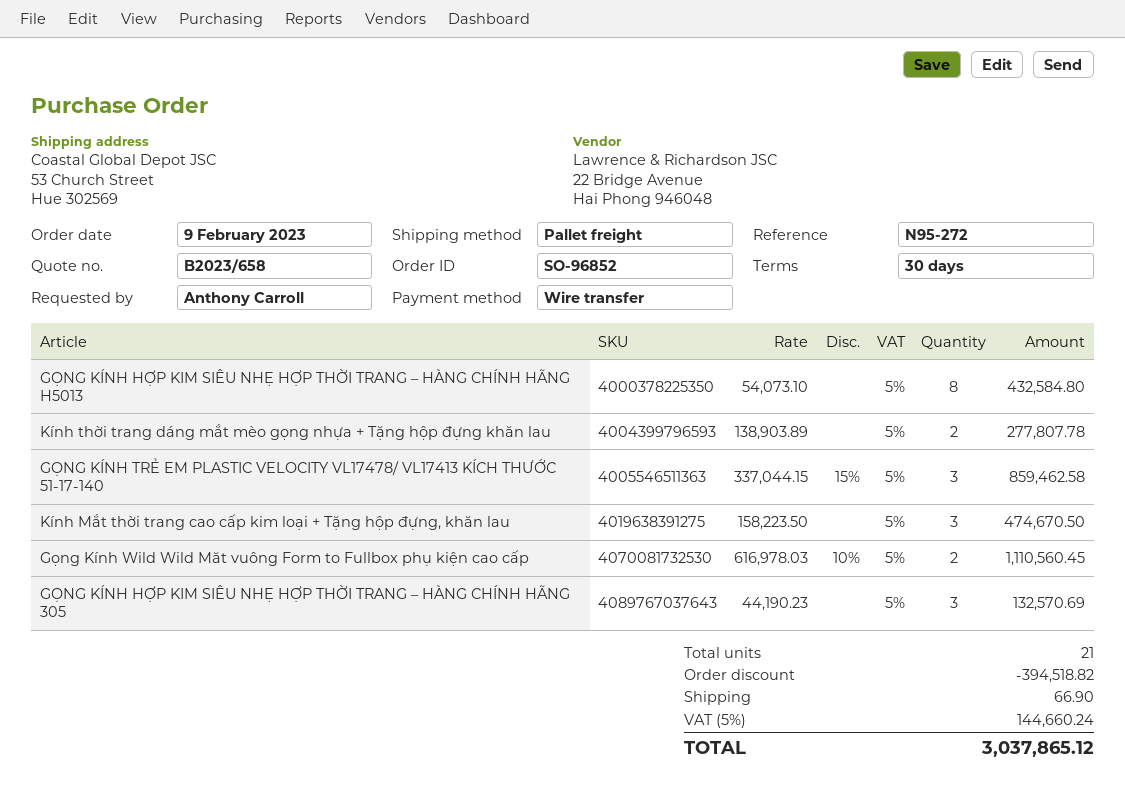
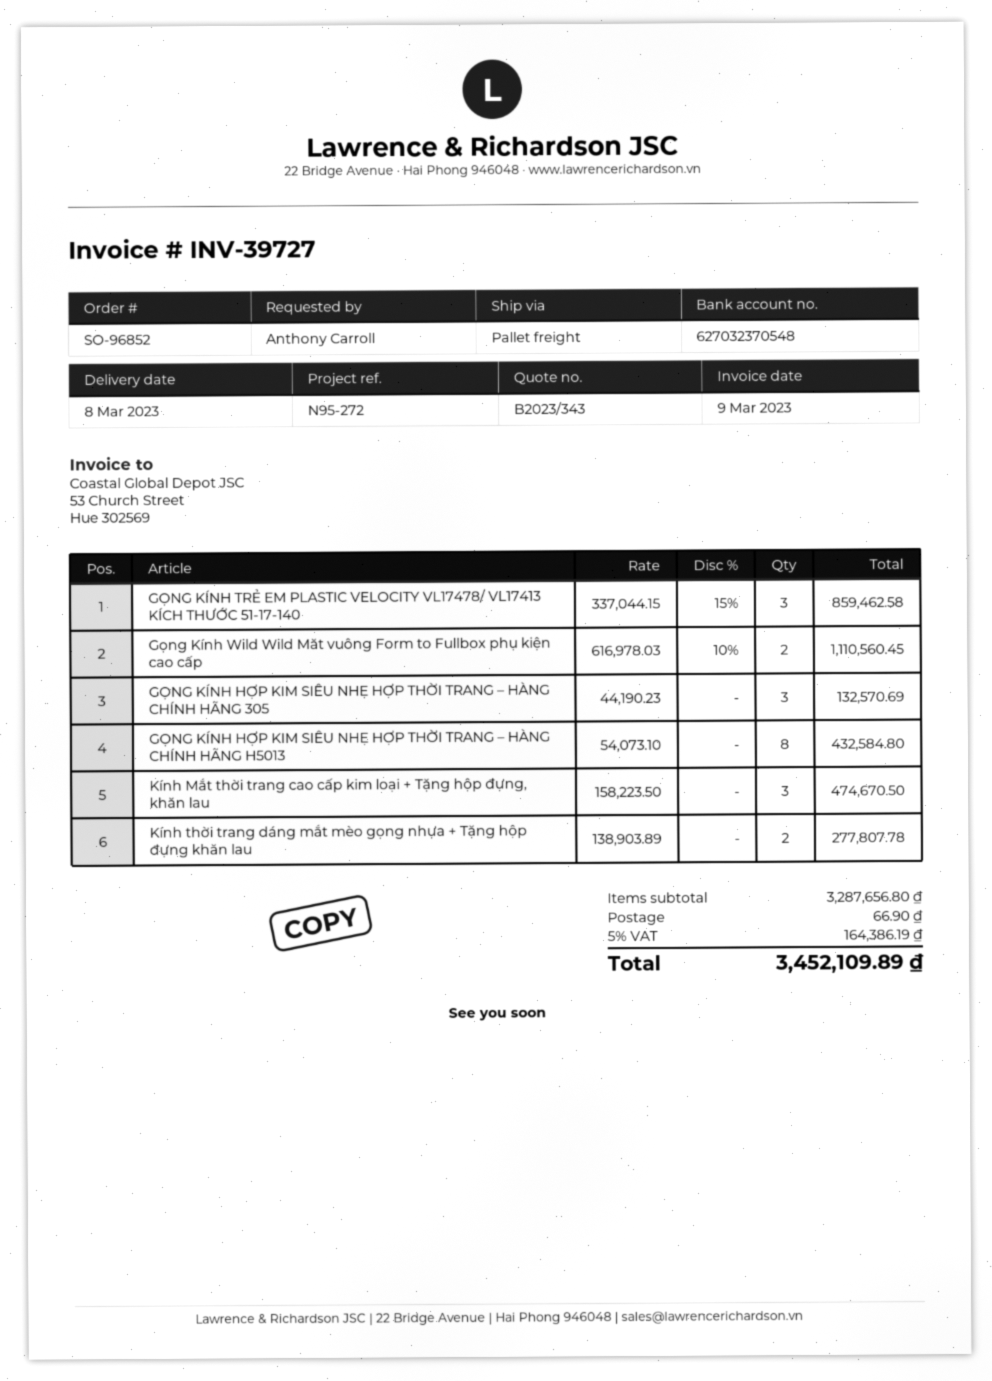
quote number: B2023/658 -> B2023/343
discount: 394518.82 -> none
tax: 5% = 144660.24 -> 5% = 164386.19
total: 3037865.12 -> 3452109.89

